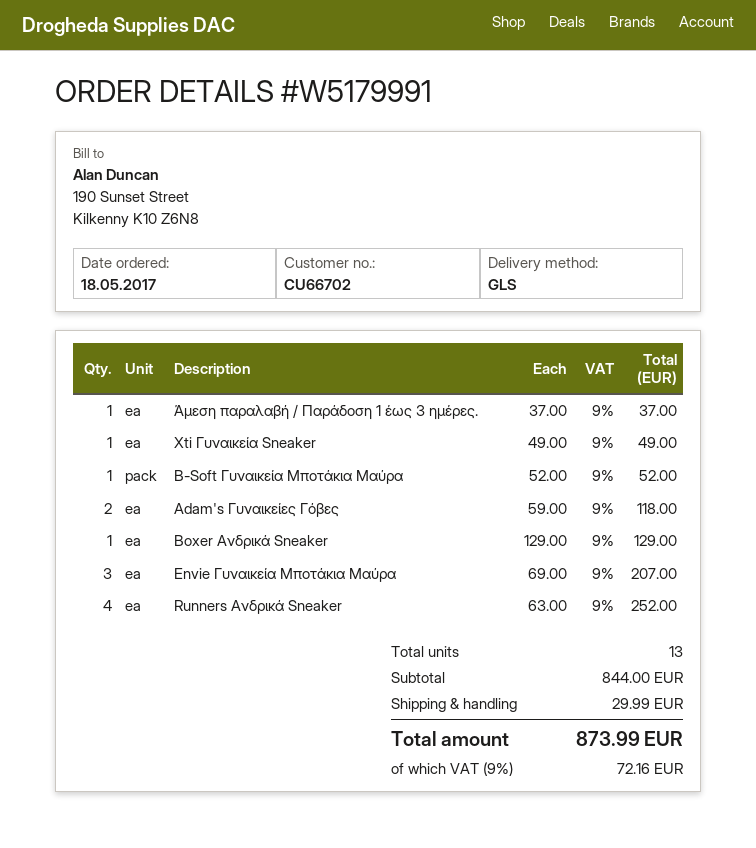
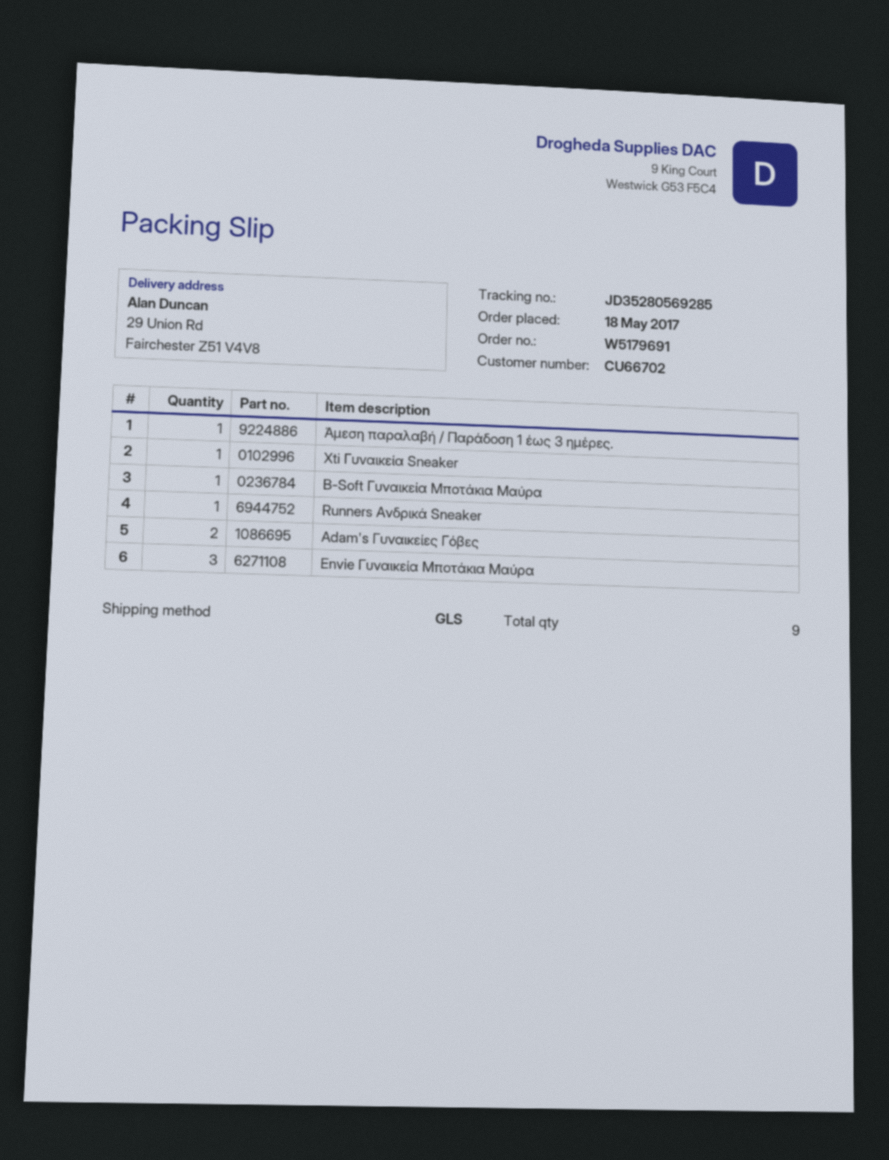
order number: W5179991 -> W5179691
Boxer Ανδρικά Sneaker: 1 -> none
Runners Ανδρικά Sneaker: 4 -> 1
total quantity: 13 -> 9

